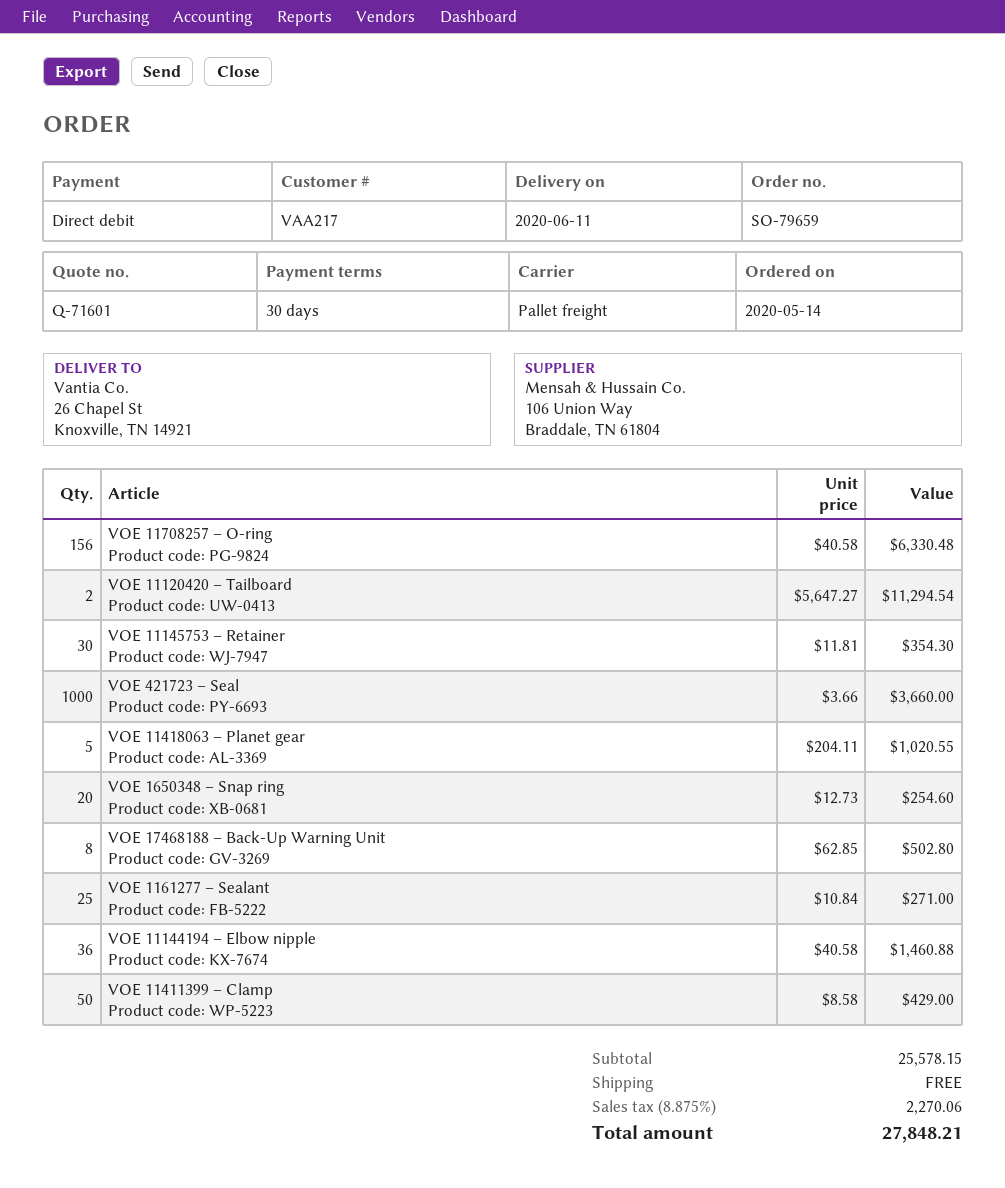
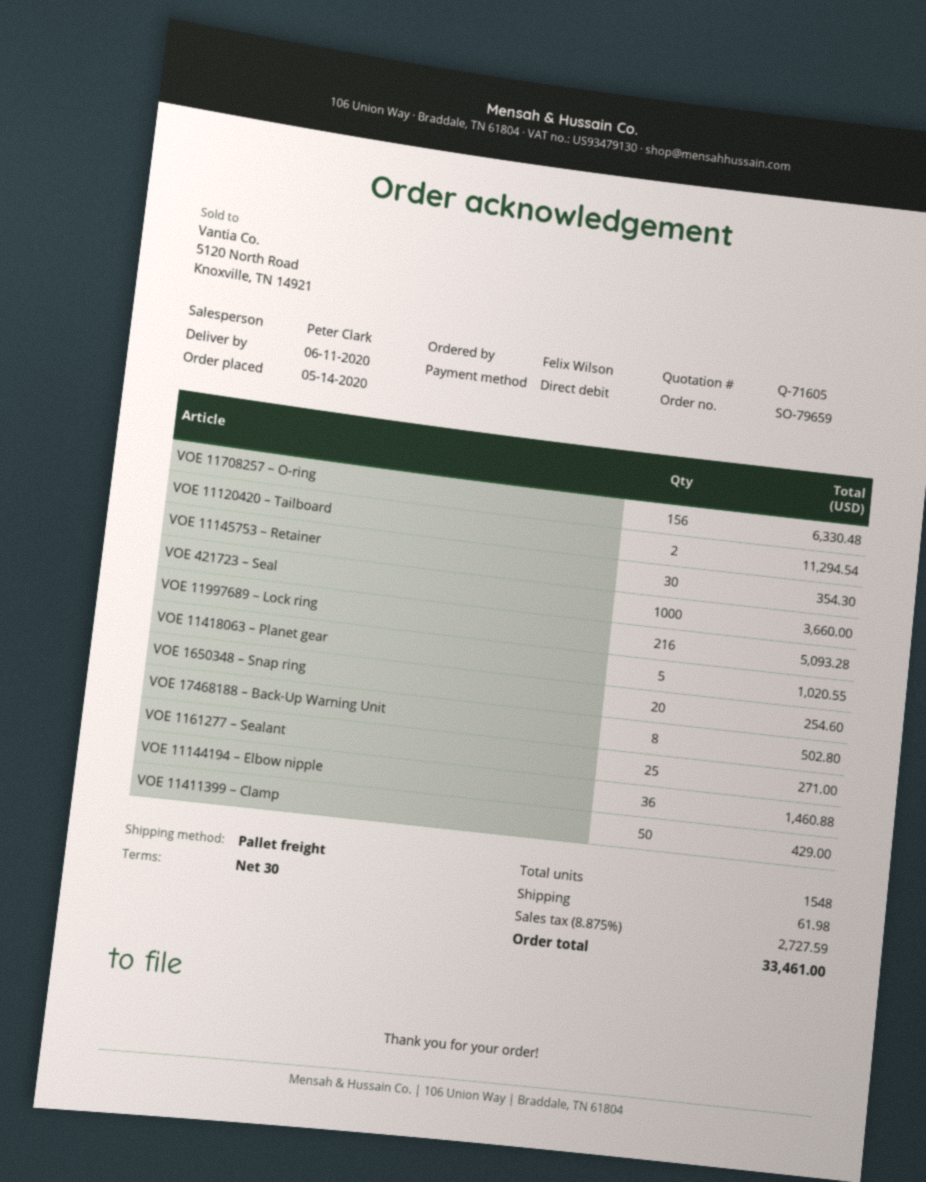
quote number: Q-71601 -> Q-71605
VOE 11997689 – Lock ring: none -> 216 for 5093.28
shipping: 0.00 -> 61.98
tax: 8.875% = 2270.06 -> 8.875% = 2727.59
total: 27848.21 -> 33461.00

